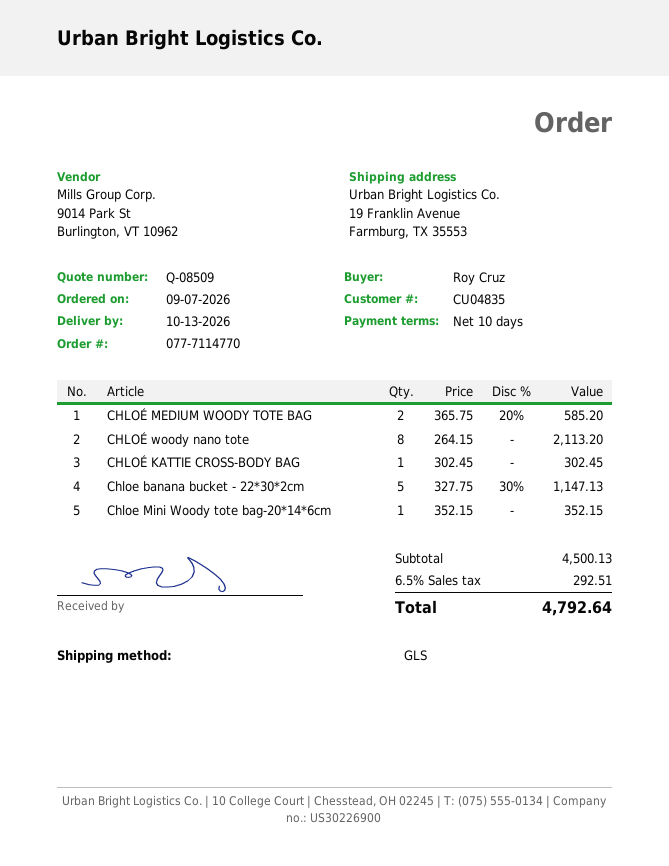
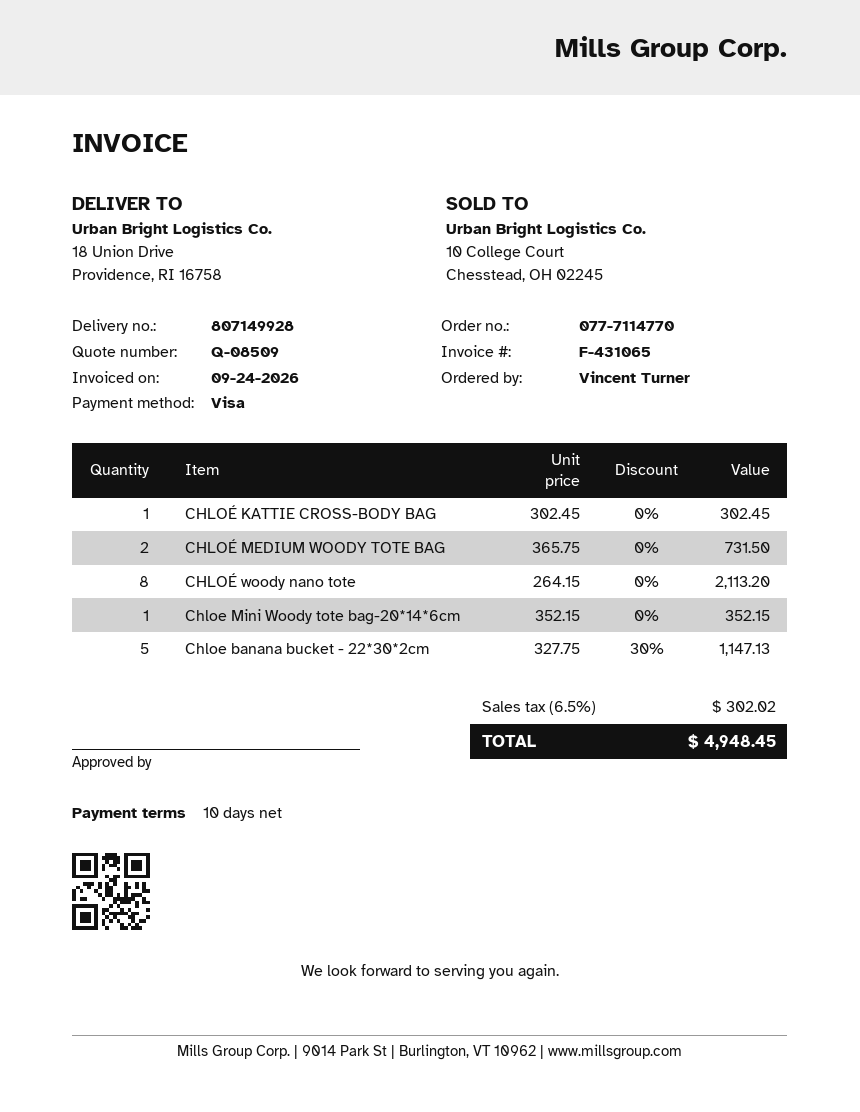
ordered by: Roy Cruz -> Vincent Turner
ship to: 19 Franklin Avenue, Farmburg, TX 35553 -> 18 Union Drive, Providence, RI 16758
CHLOÉ MEDIUM WOODY TOTE BAG: 2 x 365.75 - 20% = 585.20 -> 2 x 365.75 = 731.50
tax: 6.5% = 292.51 -> 6.5% = 302.02
total: 4792.64 -> 4948.45

